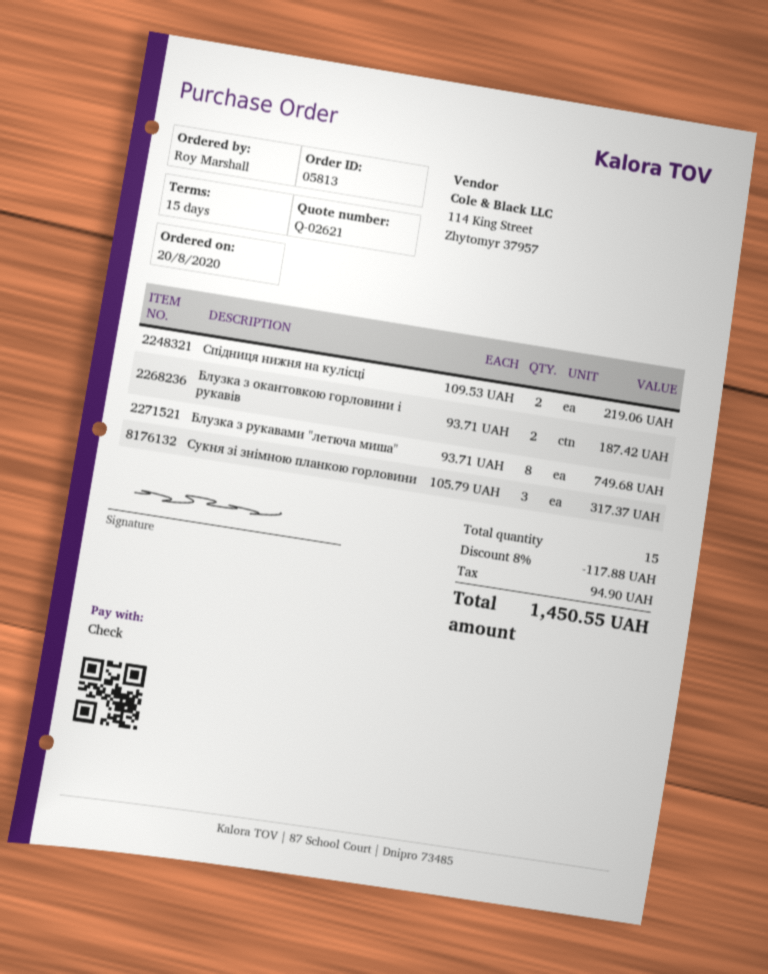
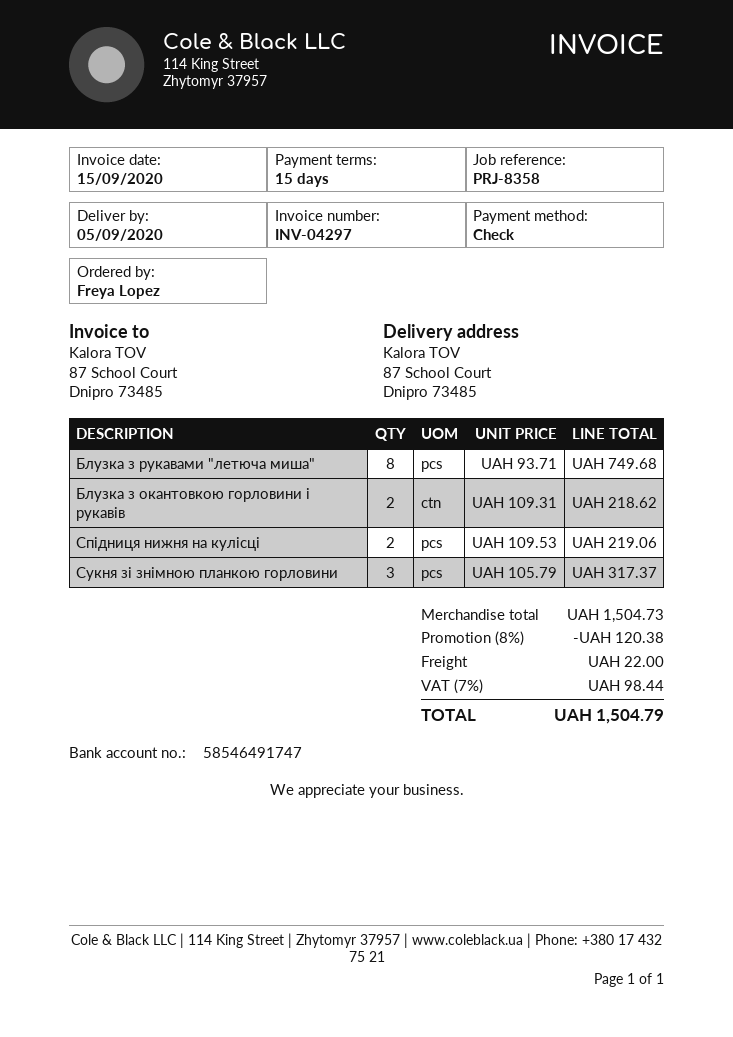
ordered by: Roy Marshall -> Freya Lopez
Блузка з окантовкою горловини і рукавів: 2 x 93.71 = 187.42 -> 2 x 109.31 = 218.62
discount: 8% = 117.88 -> 8% = 120.38
shipping: none -> 22.00
tax: 94.90 -> 98.44
total: 1450.55 -> 1504.79

